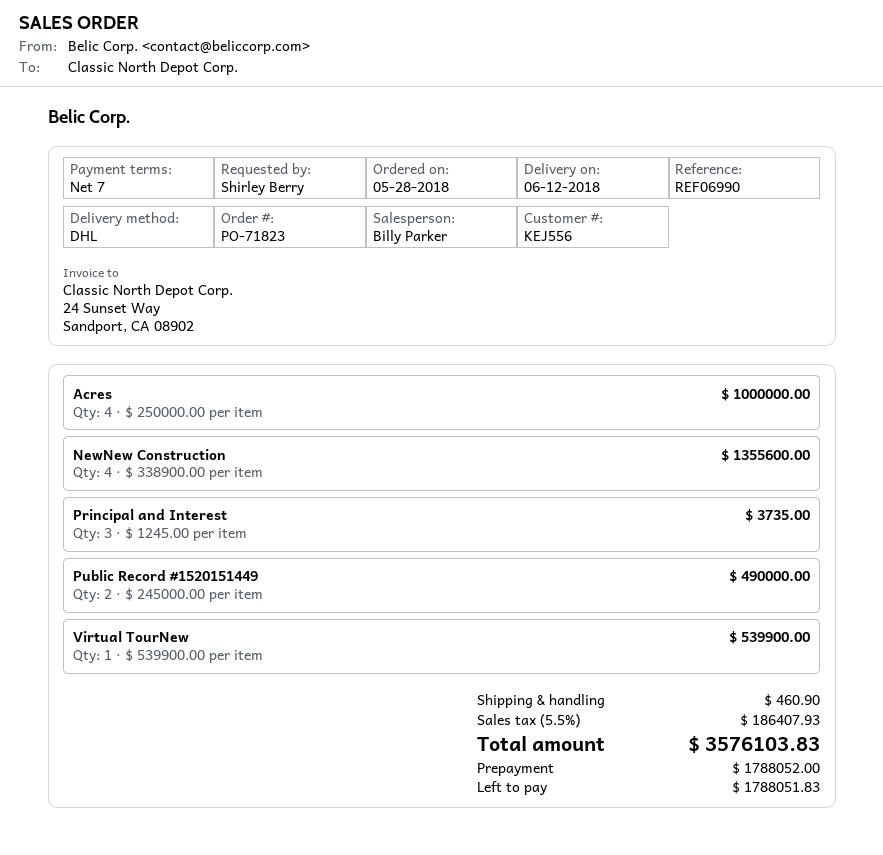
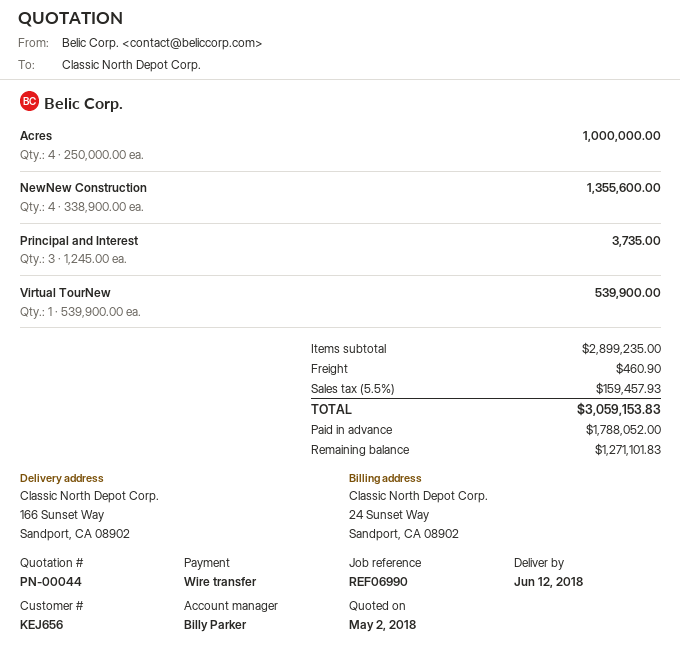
customer number: KEJ556 -> KEJ656
Public Record #1520151449: 2 x 245000.00 = 490000.00 -> none
tax: 5.5% = 186407.93 -> 5.5% = 159457.93
total: 3576103.83 -> 3059153.83
balance: 1788051.83 -> 1271101.83

